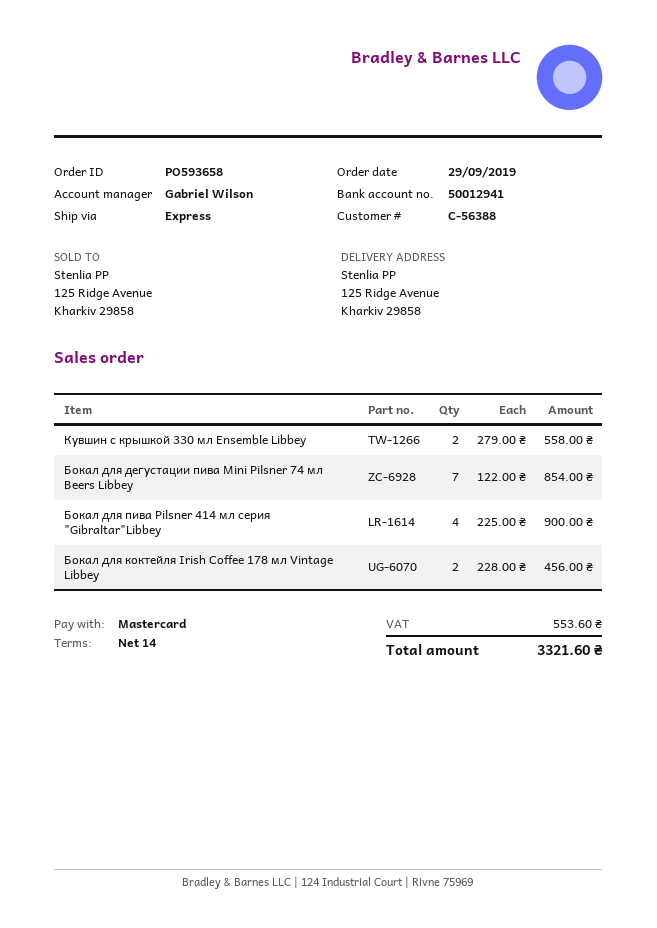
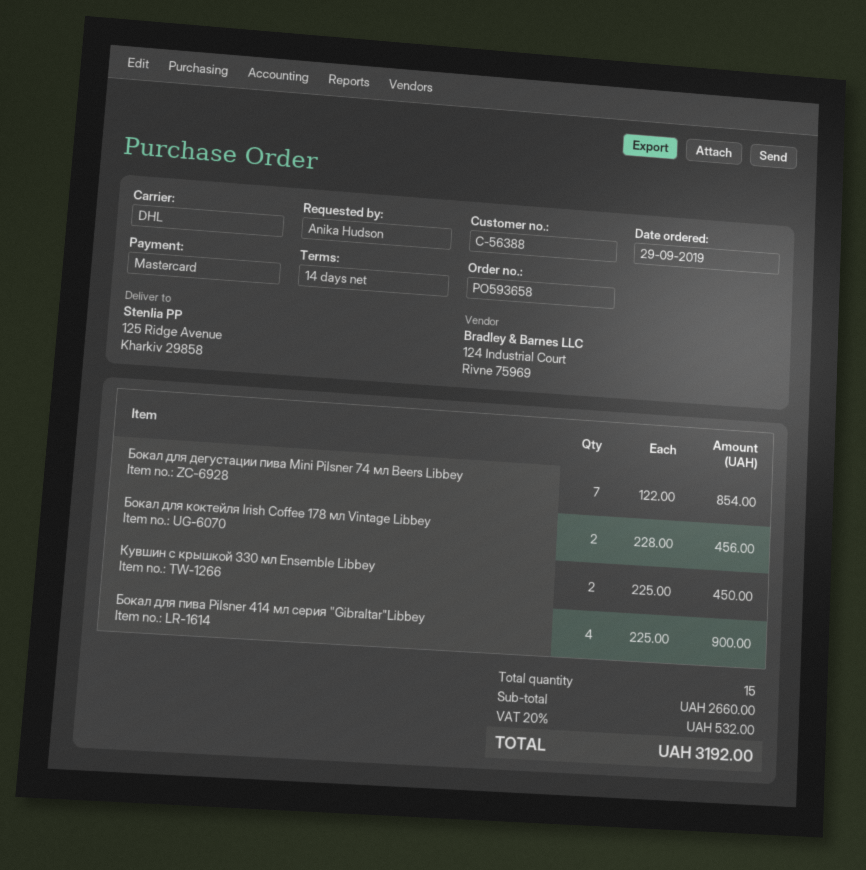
shipping method: express -> DHL
Кувшин с крышкой 330 мл Ensemble Libbey: 2 x 279.00 = 558.00 -> 2 x 225.00 = 450.00
tax: 553.60 -> 532.00
total: 3321.60 -> 3192.00

